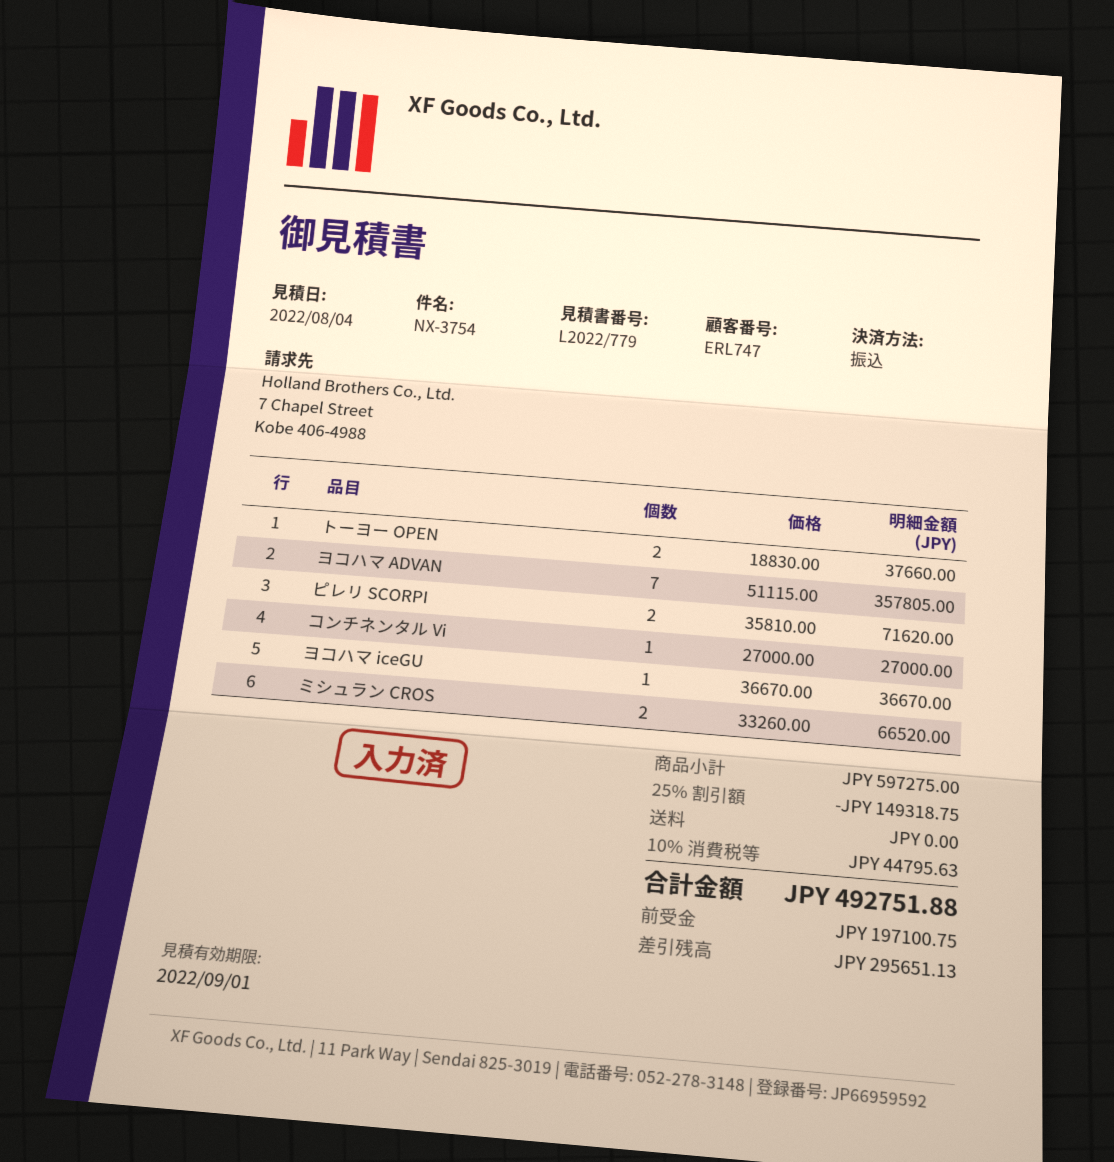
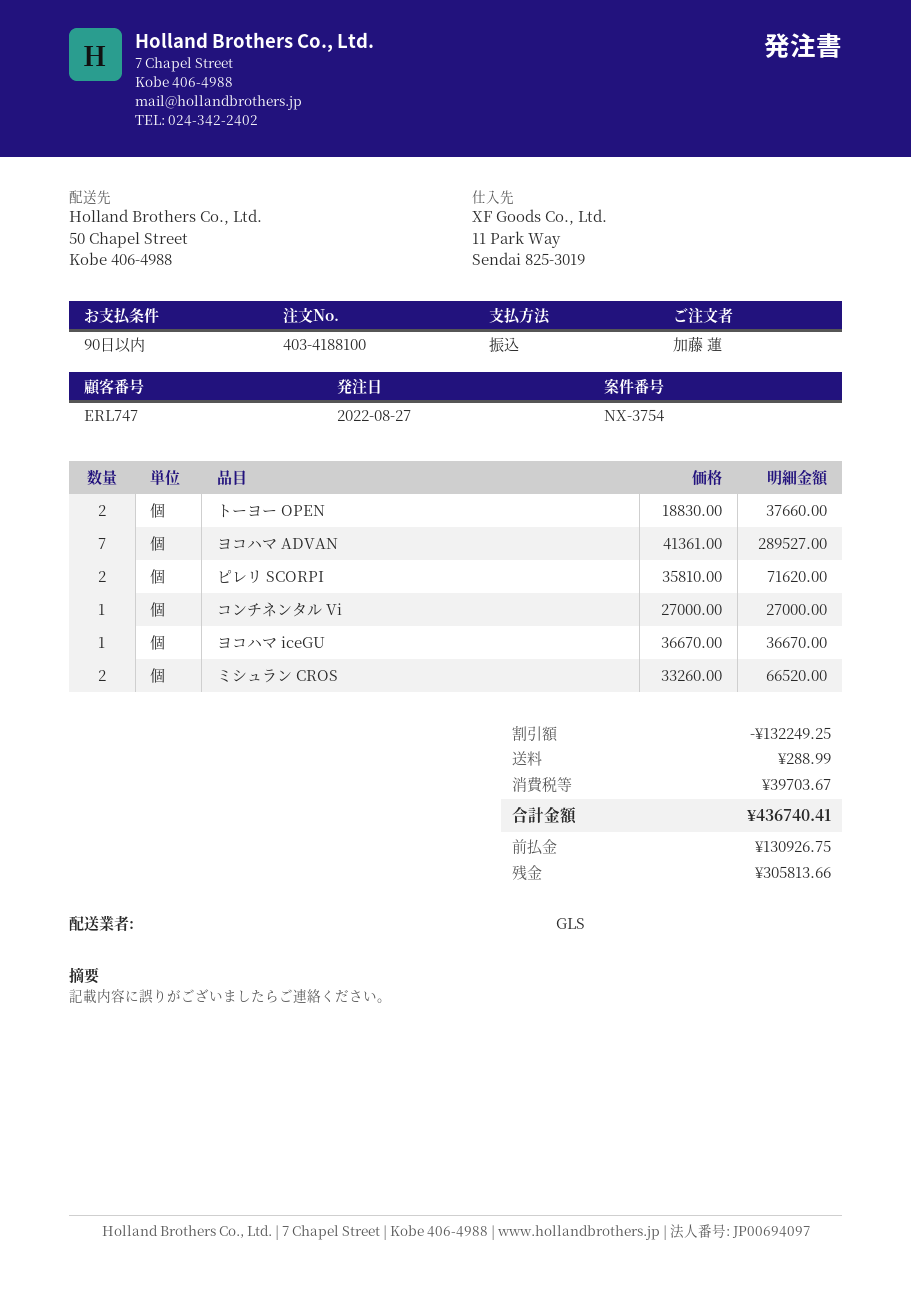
ヨコハマ ADVAN: 7 x 51115.00 = 357805.00 -> 7 x 41361.00 = 289527.00
discount: 149318.75 -> 132249.25
shipping: 0.00 -> 288.99
tax: 44795.63 -> 39703.67
total: 492751.88 -> 436740.41
deposit: 197100.75 -> 130926.75
balance: 295651.13 -> 305813.66

